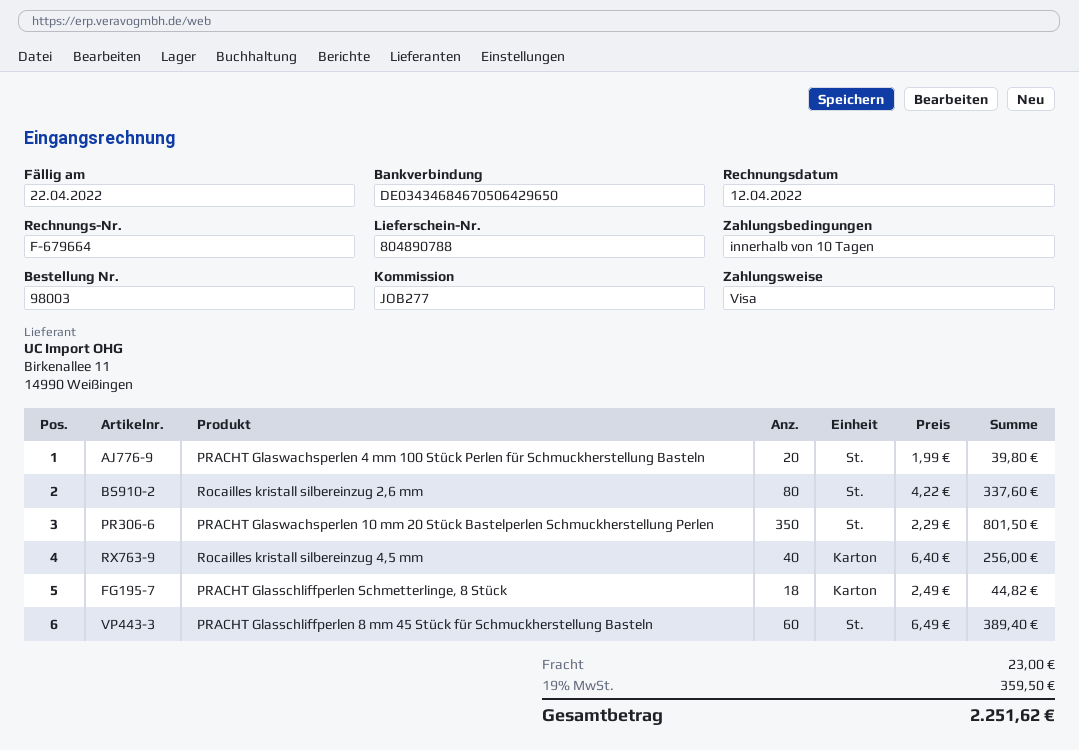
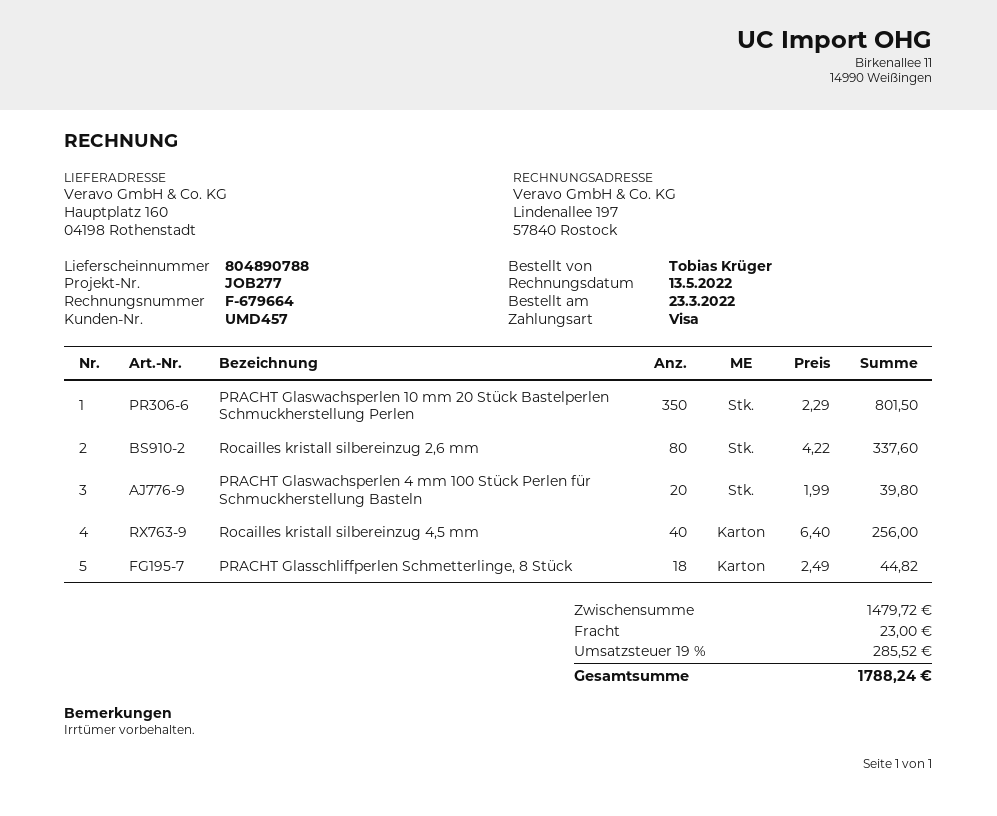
invoice date: 2022-04-12 -> 2022-05-13
PRACHT Glasschliffperlen 8 mm 45 Stück für Schmuckherstellung Basteln: 60 x 6.49 = 389.40 -> none
tax: 19% = 359.50 -> 19% = 285.52
total: 2251.62 -> 1788.24

